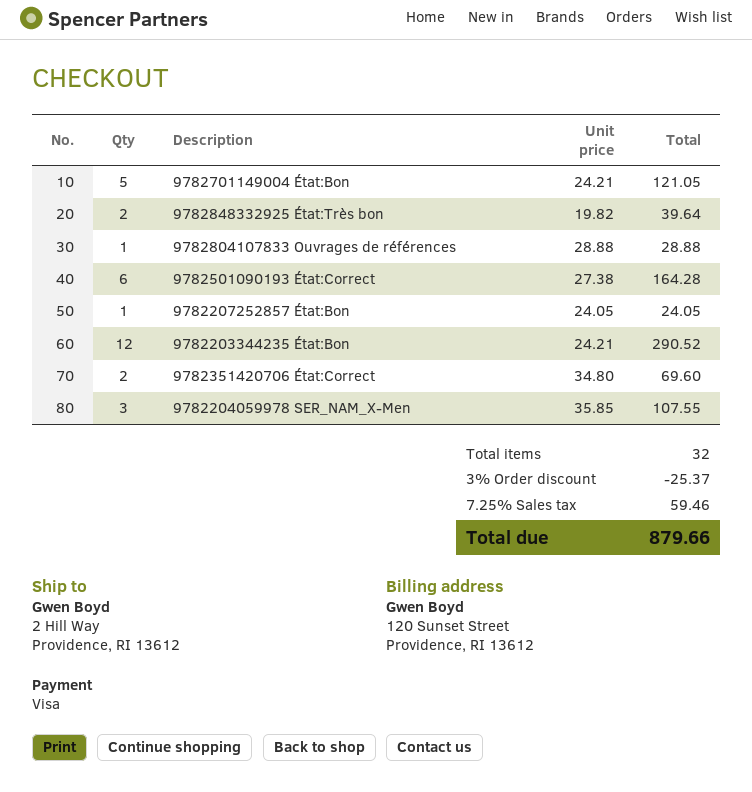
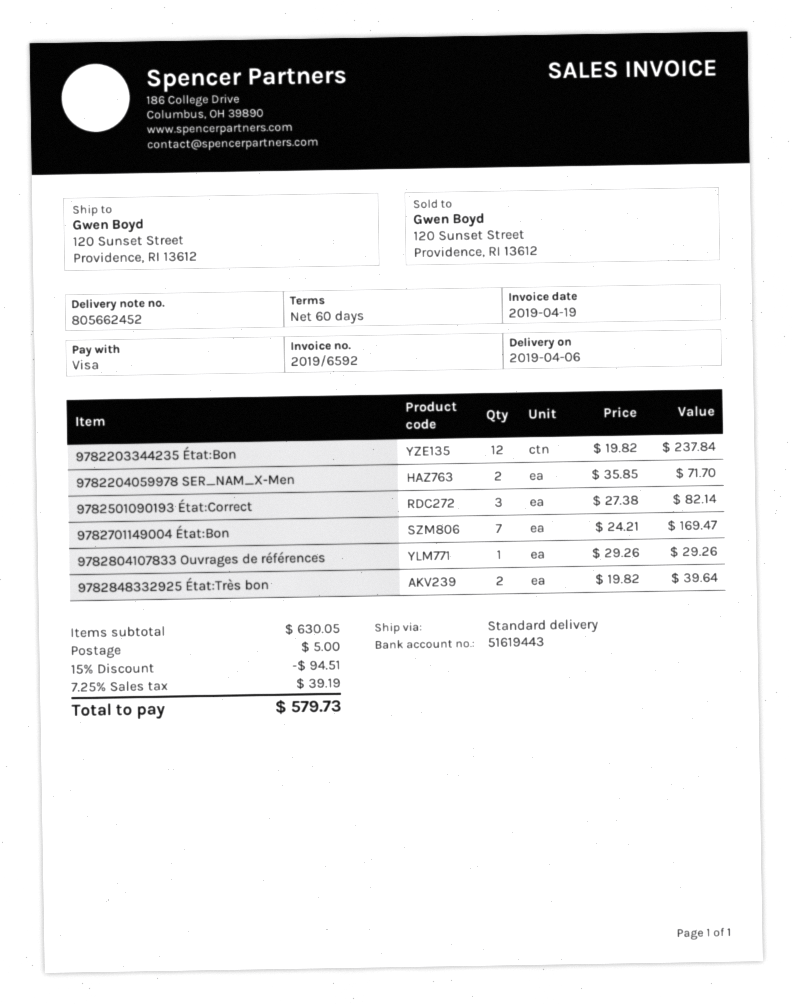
ship to: 2 Hill Way, Providence, RI 13612 -> 120 Sunset Street, Providence, RI 13612
9782701149004 État:Bon: 5 x 24.21 = 121.05 -> 7 x 24.21 = 169.47
9782804107833 Ouvrages de références: 1 x 28.88 = 28.88 -> 1 x 29.26 = 29.26
9782501090193 État:Correct: 6 x 27.38 = 164.28 -> 3 x 27.38 = 82.14
9782207252857 État:Bon: 1 x 24.05 = 24.05 -> none
9782203344235 État:Bon: 12 x 24.21 = 290.52 -> 12 x 19.82 = 237.84
9782351420706 État:Correct: 2 x 34.80 = 69.60 -> none
9782204059978 SER_NAM_X-Men: 3 x 35.85 = 107.55 -> 2 x 35.85 = 71.70
discount: 3% = 25.37 -> 15% = 94.51
shipping: none -> 5.00
tax: 7.25% = 59.46 -> 7.25% = 39.19
total: 879.66 -> 579.73

